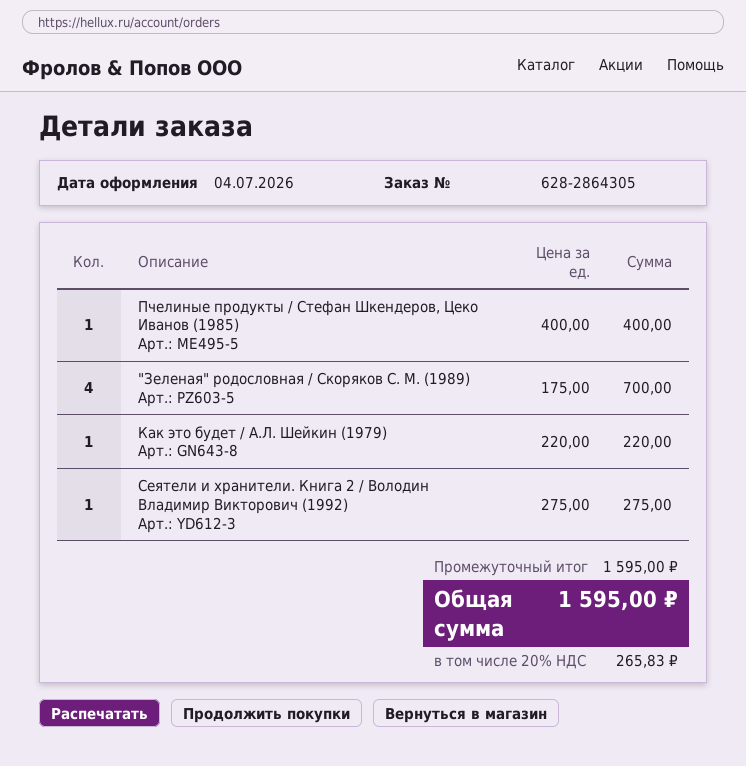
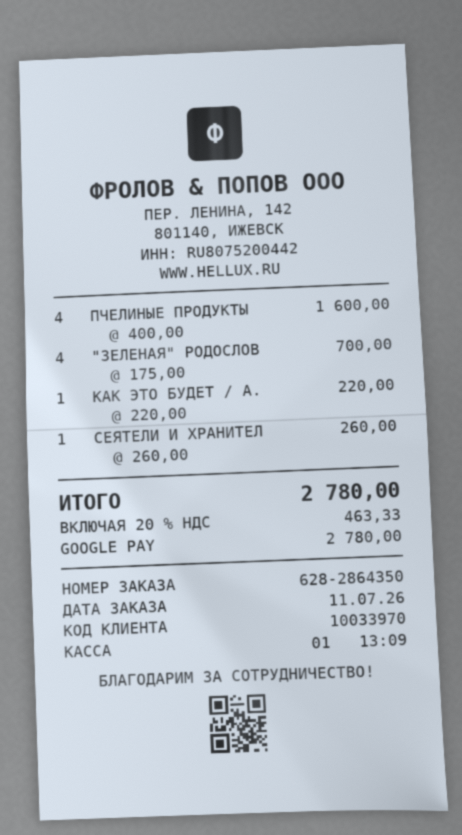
order number: 628-2864305 -> 628-2864350
order date: 2026-07-04 -> 2026-07-11
Пчелиные продукты / Стефан Шкендеров, Цеко Иванов (1985): 1 x 400.00 = 400.00 -> 4 x 400.00 = 1600.00
Сеятели и хранители. Книга 2 / Володин Владимир Викторович (1992): 1 x 275.00 = 275.00 -> 1 x 260.00 = 260.00
tax: 20% = 265.83 -> 20% = 463.33
total: 1595.00 -> 2780.00

